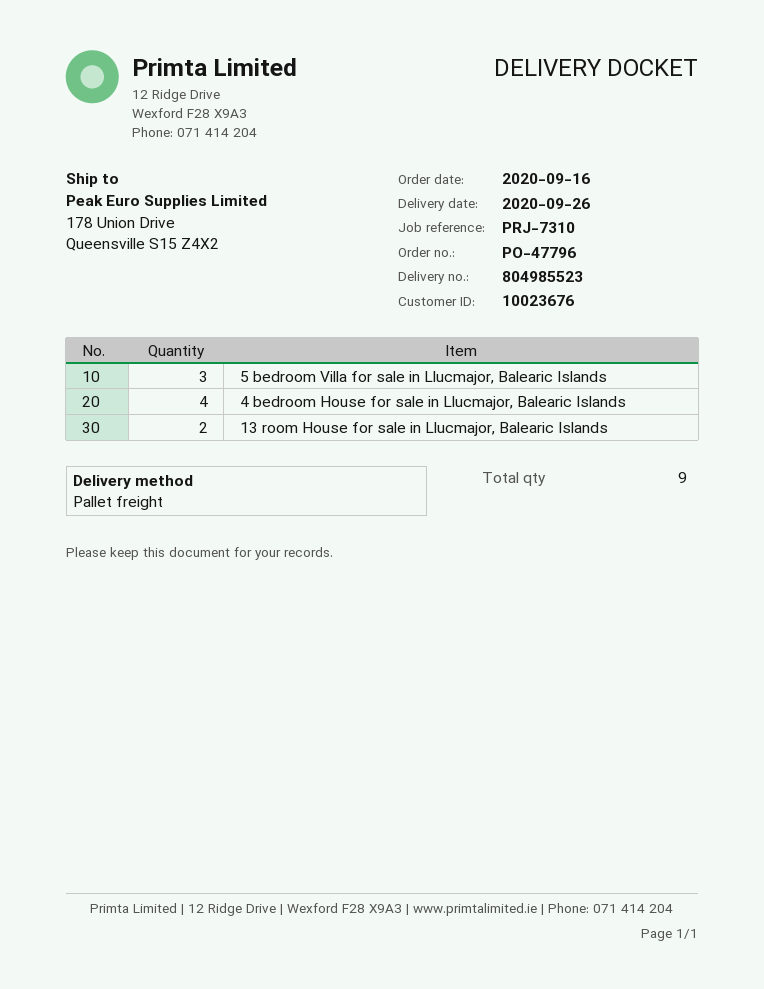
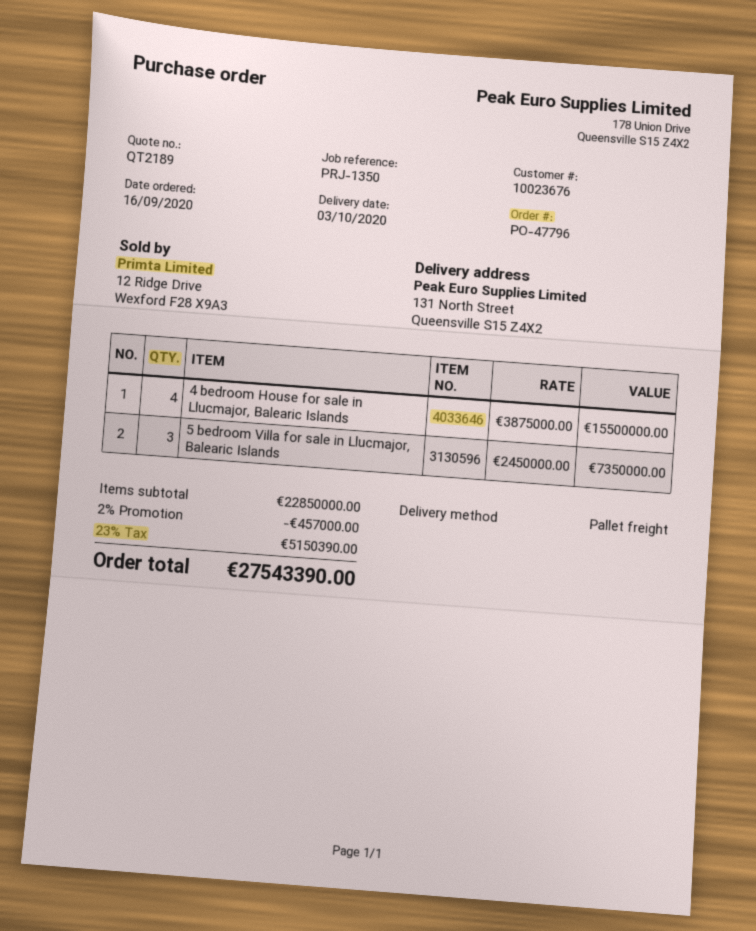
delivery date: 2020-09-26 -> 2020-10-03
reference: PRJ-7310 -> PRJ-1350
ship to: 178 Union Drive, Queensville S15 Z4X2 -> 131 North Street, Queensville S15 Z4X2
13 room House for sale in Llucmajor, Balearic Islands: 2 -> none

